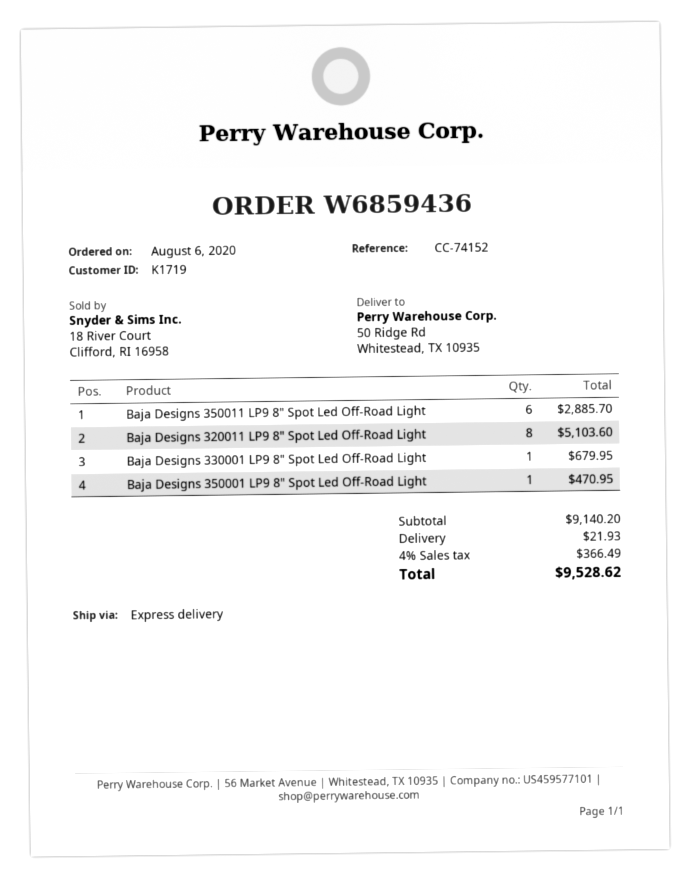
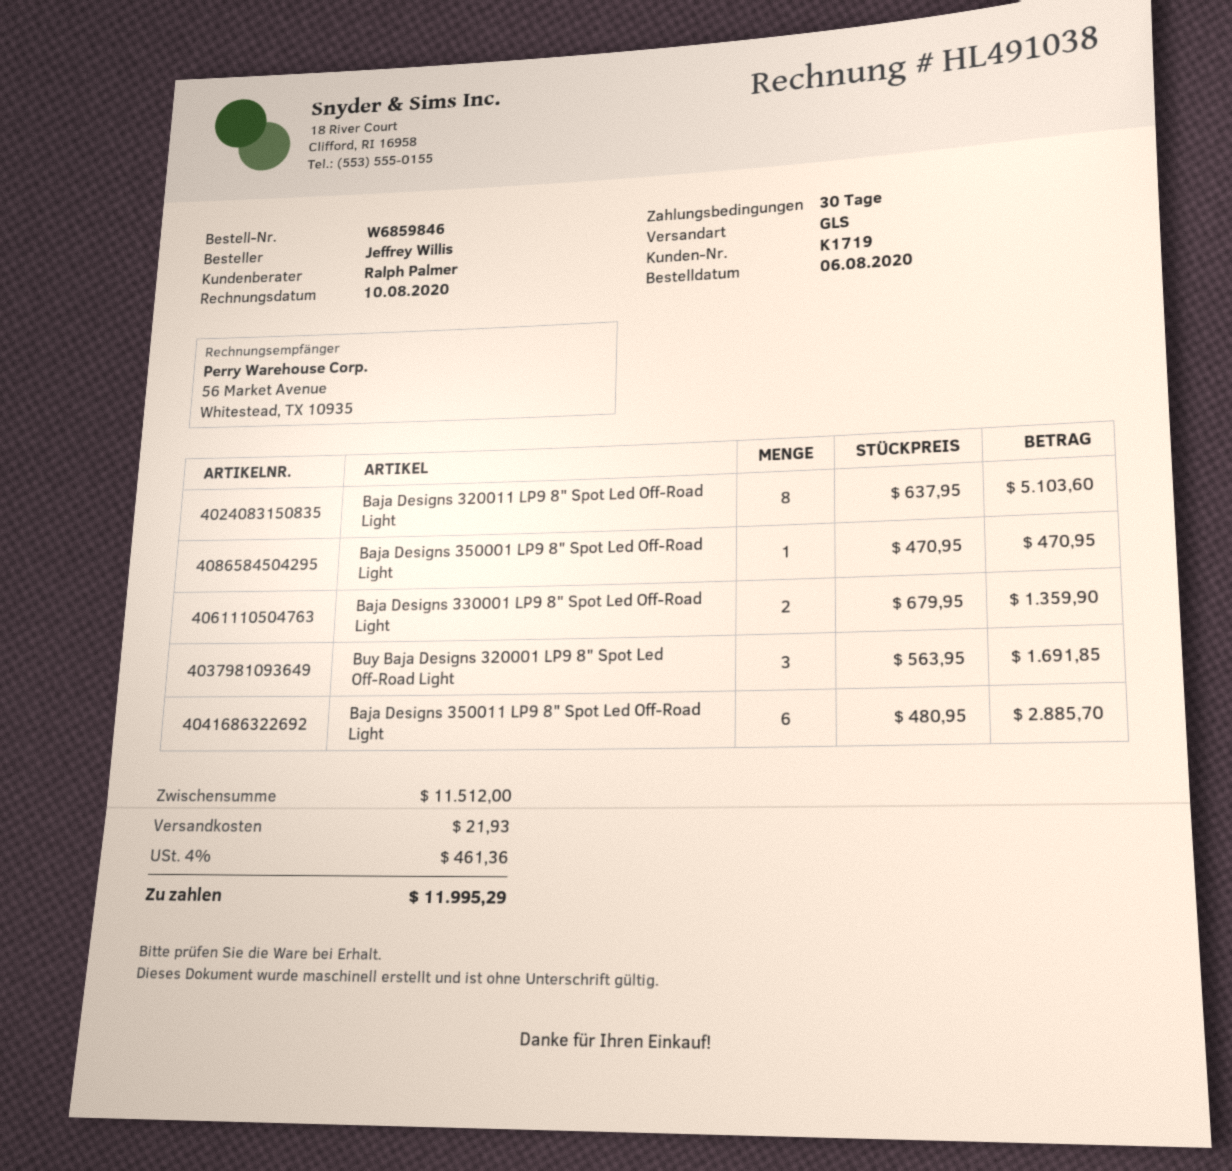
order number: W6859436 -> W6859846
shipping method: express -> GLS
Baja Designs 330001 LP9 8" Spot Led Off-Road Light: 1 for 679.95 -> 2 for 1359.90
Buy Baja Designs 320001 LP9 8" Spot Led Off-Road Light: none -> 3 for 1691.85
subtotal: 9140.20 -> 11512.00
tax: 4% = 366.49 -> 4% = 461.36
total: 9528.62 -> 11995.29

